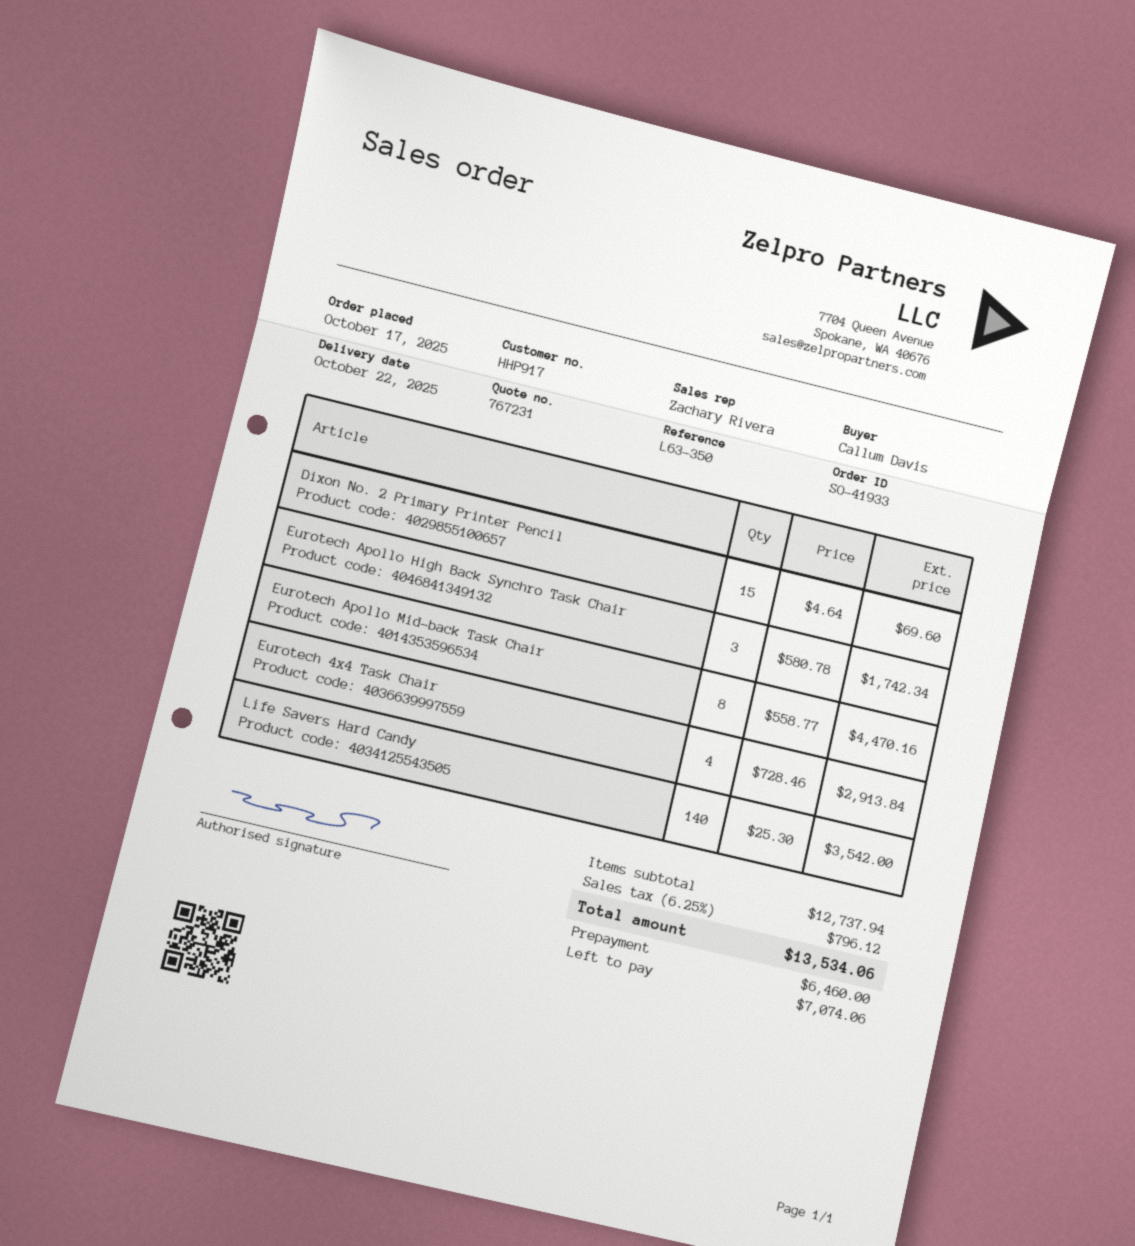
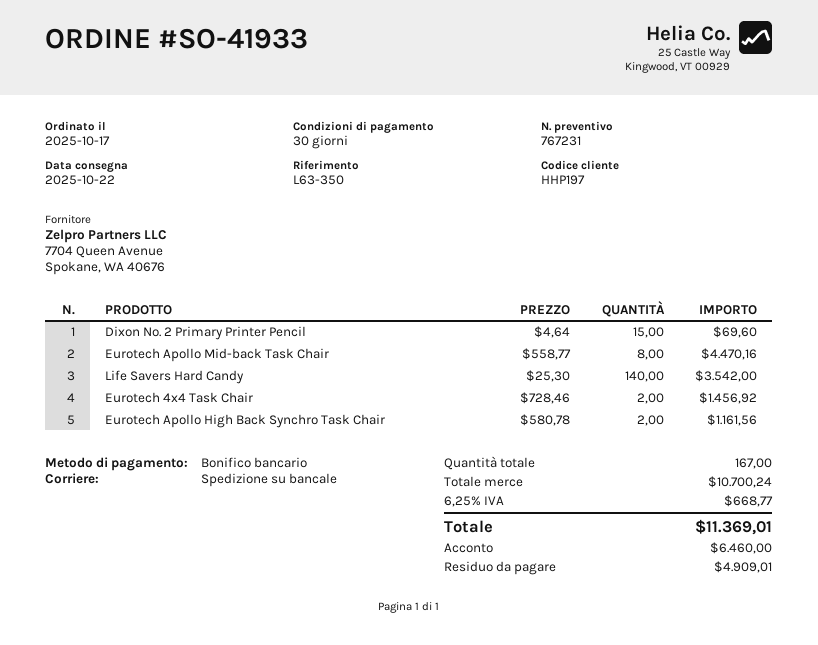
customer number: HHP917 -> HHP197
Eurotech Apollo High Back Synchro Task Chair: 3 x 580.78 = 1742.34 -> 2 x 580.78 = 1161.56
Eurotech 4x4 Task Chair: 4 x 728.46 = 2913.84 -> 2 x 728.46 = 1456.92
subtotal: 12737.94 -> 10700.24
tax: 6.25% = 796.12 -> 6.25% = 668.77
total: 13534.06 -> 11369.01
balance: 7074.06 -> 4909.01

